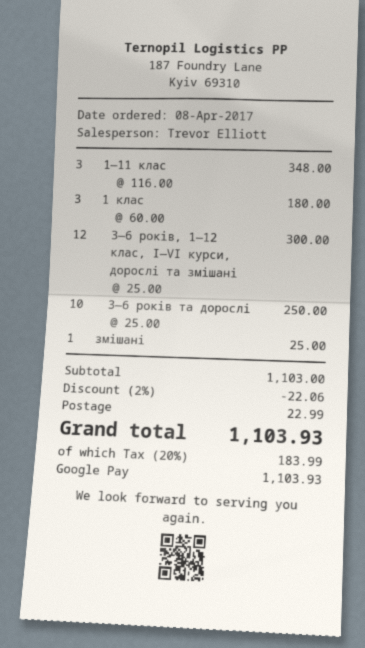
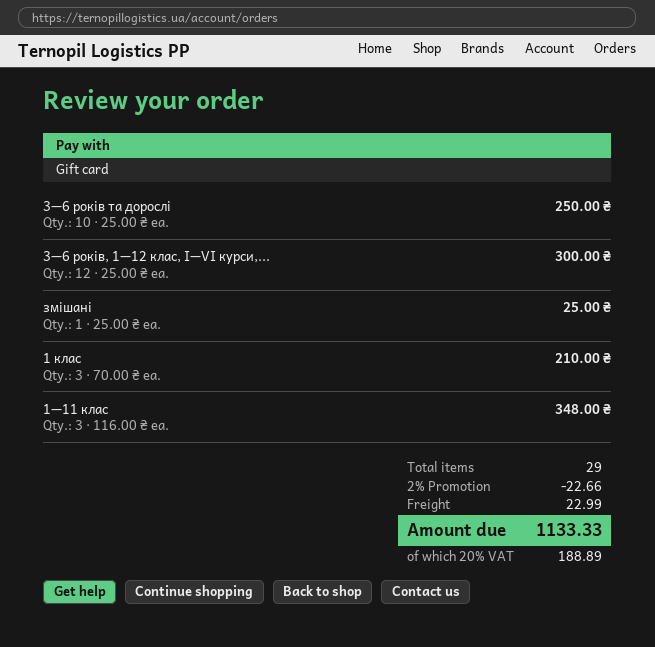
payment method: Google Pay -> gift card
1 клас: 3 x 60.00 = 180.00 -> 3 x 70.00 = 210.00
discount: 2% = 22.06 -> 2% = 22.66
tax: 20% = 183.99 -> 20% = 188.89
total: 1103.93 -> 1133.33

